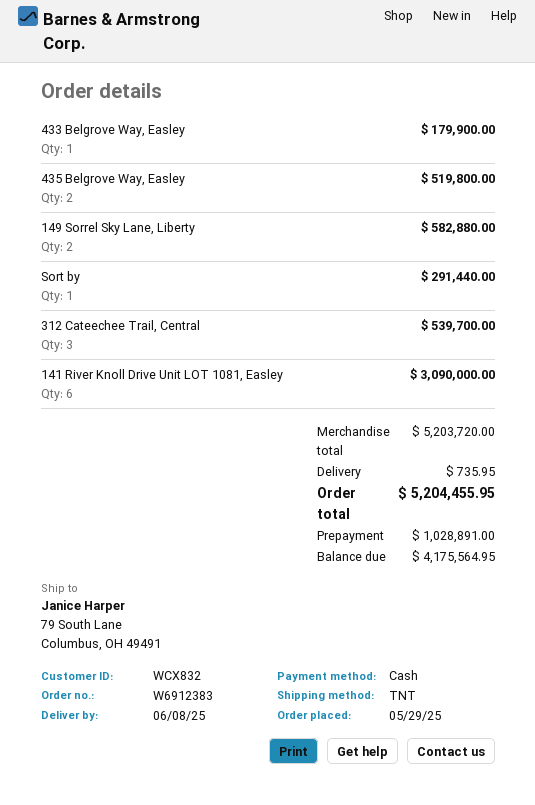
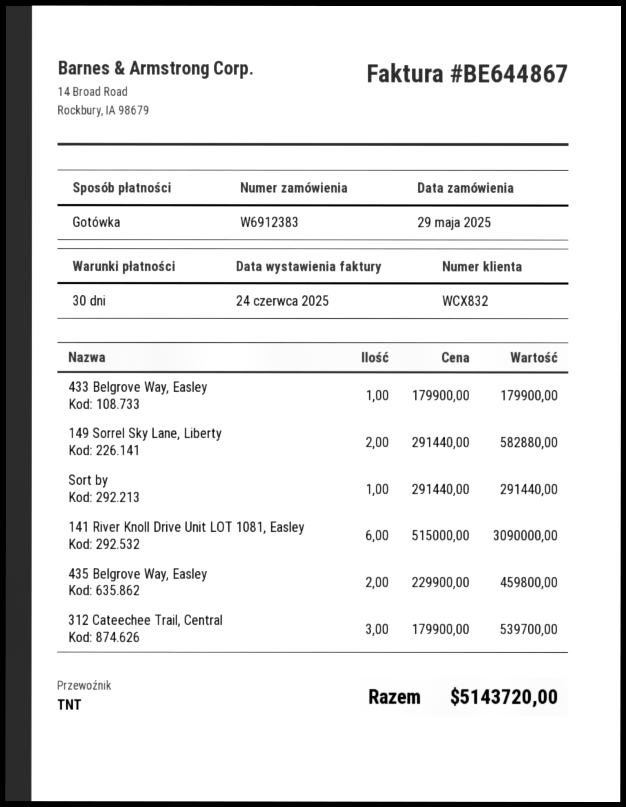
435 Belgrove Way, Easley: 2 for 519800.00 -> 2 for 459800.00
shipping: 735.95 -> none
total: 5204455.95 -> 5143720.00

